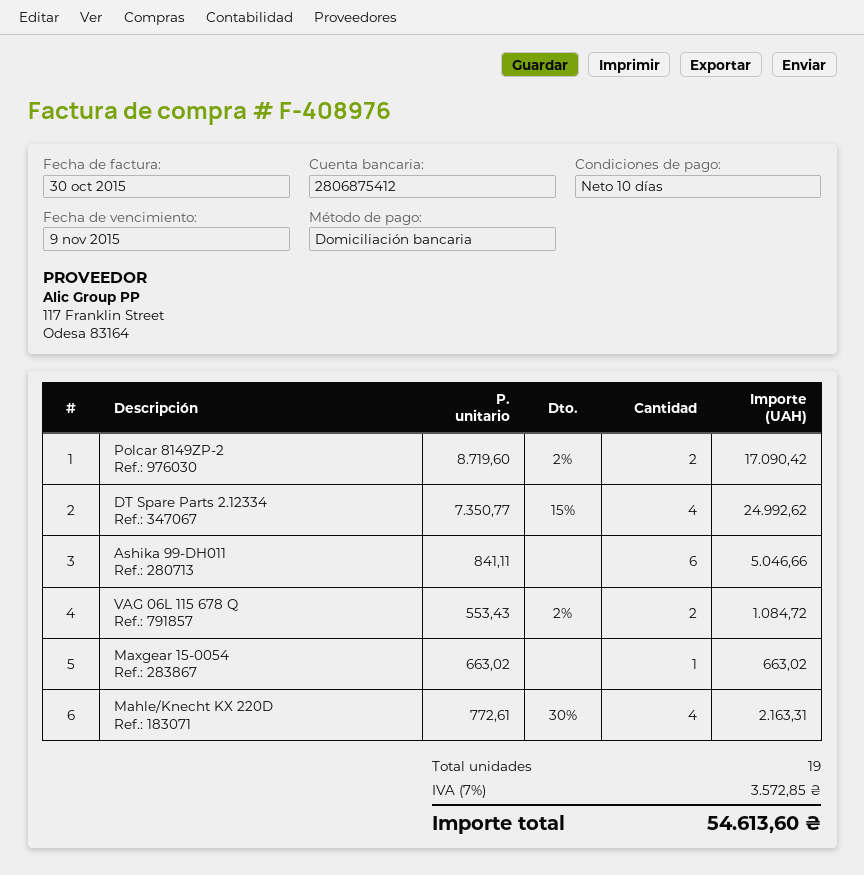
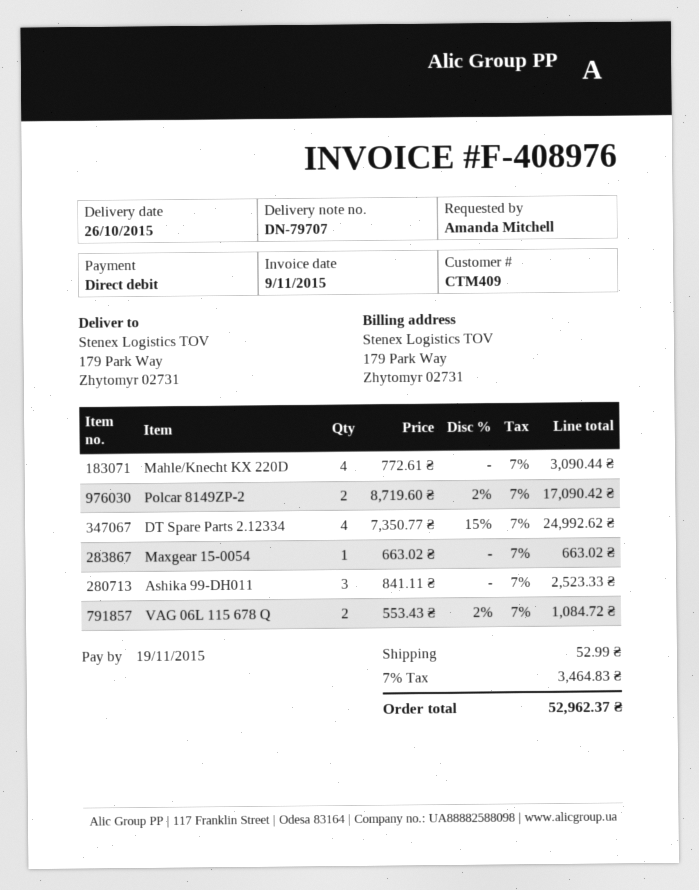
invoice date: 2015-10-30 -> 2015-11-09
due date: 2015-11-09 -> 2015-11-19
Ashika 99-DH011: 6 x 841.11 = 5046.66 -> 3 x 841.11 = 2523.33
Mahle/Knecht KX 220D: 4 x 772.61 - 30% = 2163.31 -> 4 x 772.61 = 3090.44
shipping: none -> 52.99
tax: 7% = 3572.85 -> 7% = 3464.83
total: 54613.60 -> 52962.37

